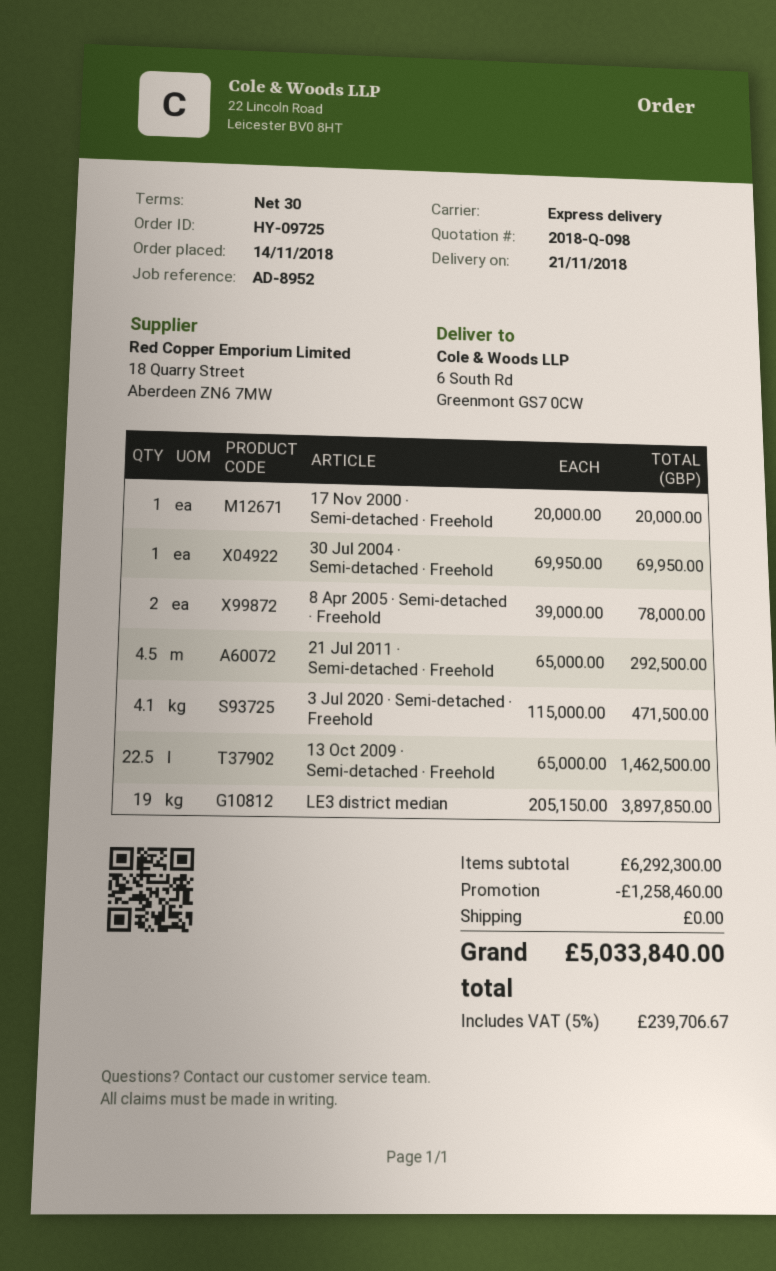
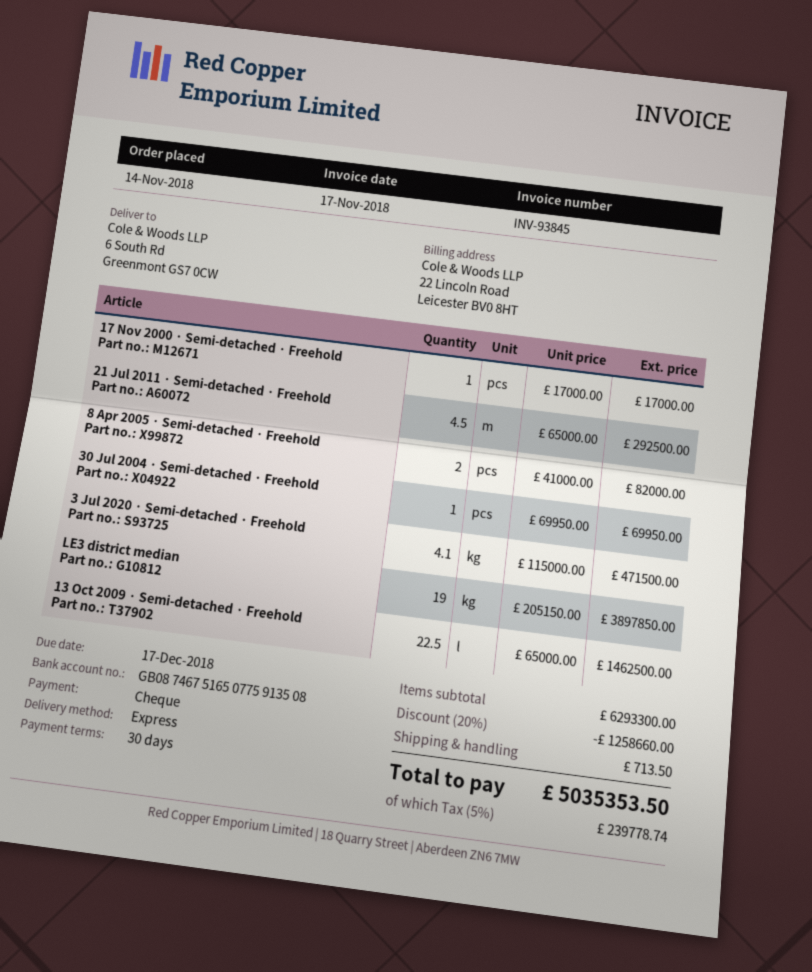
17 Nov 2000 · Semi-detached · Freehold: 1 x 20000.00 = 20000.00 -> 1 x 17000.00 = 17000.00
8 Apr 2005 · Semi-detached · Freehold: 2 x 39000.00 = 78000.00 -> 2 x 41000.00 = 82000.00
subtotal: 6292300.00 -> 6293300.00
discount: 1258460.00 -> 1258660.00
shipping: 0.00 -> 713.50
tax: 5% = 239706.67 -> 5% = 239778.74
total: 5033840.00 -> 5035353.50

